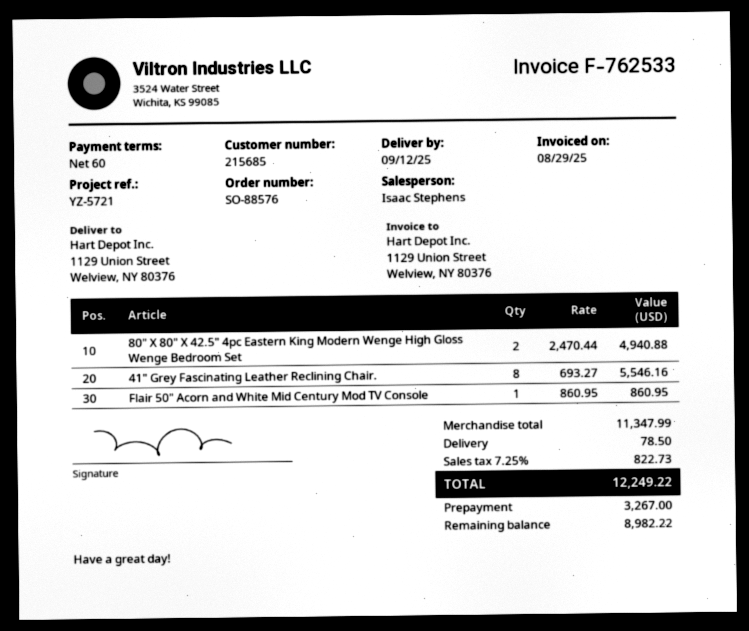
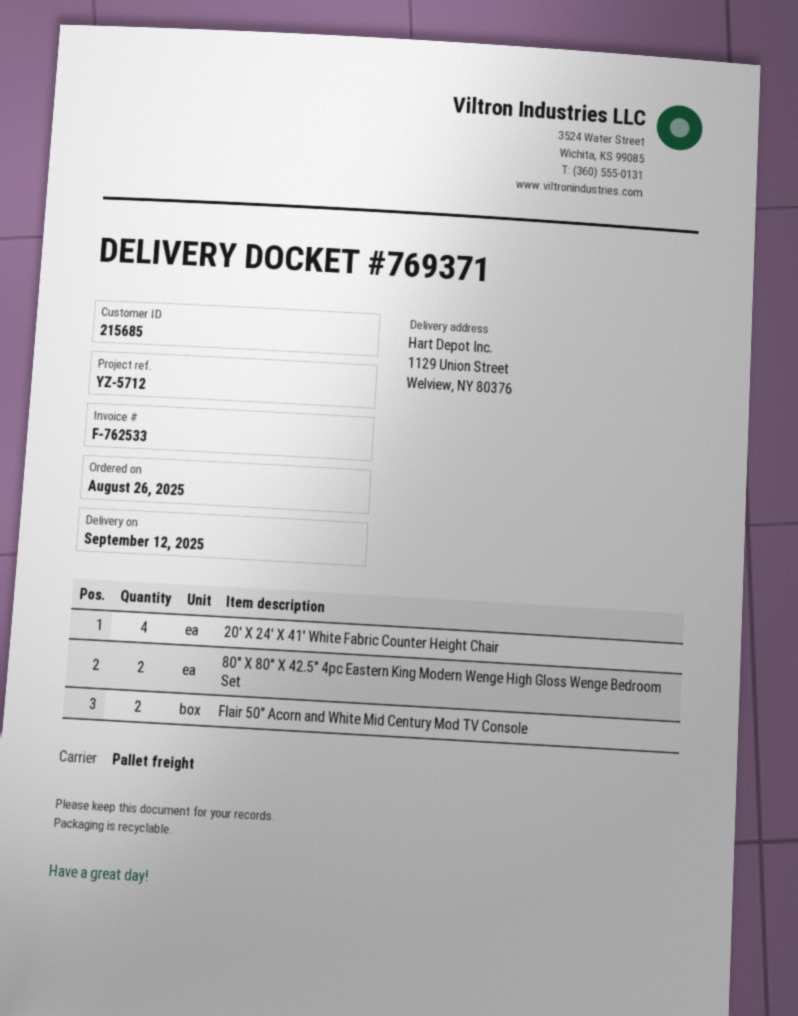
reference: YZ-5721 -> YZ-5712
41" Grey Fascinating Leather Reclining Chair.: 8 -> none
Flair 50" Acorn and White Mid Century Mod TV Console: 1 -> 2
20' X 24' X 41' White Fabric Counter Height Chair: none -> 4

